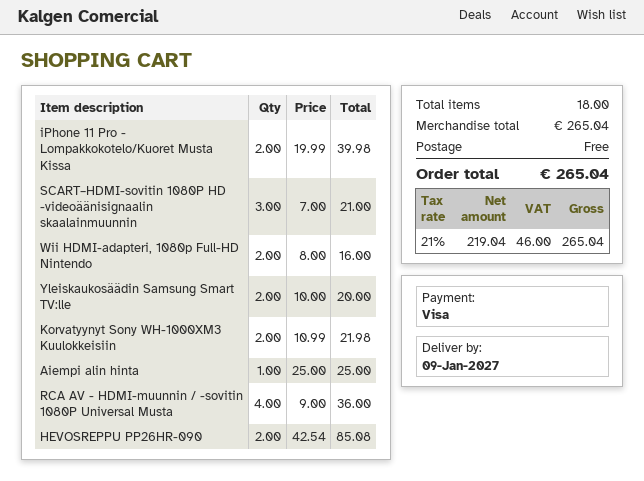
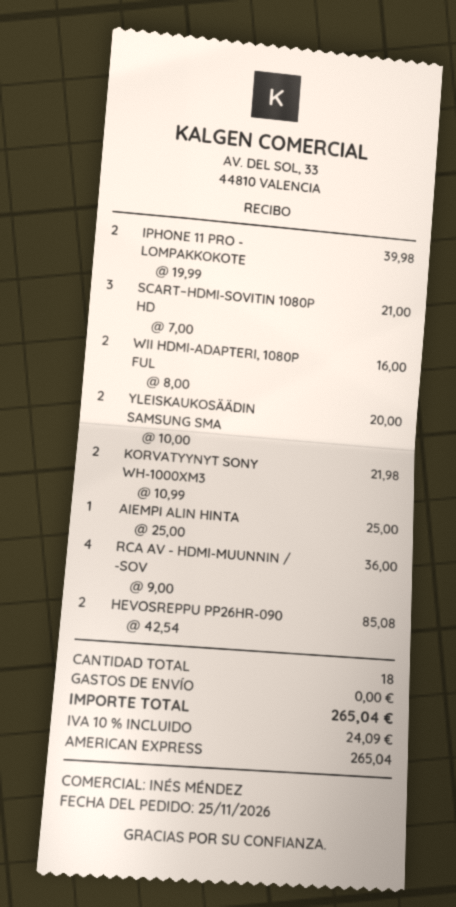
payment method: Visa -> American Express
tax: 21% = 46.00 -> 10% = 24.09

